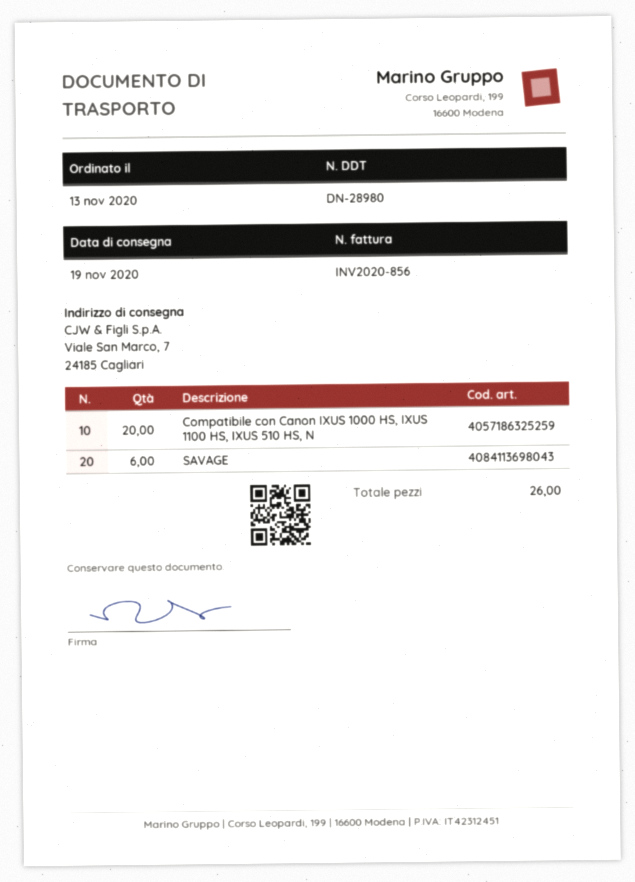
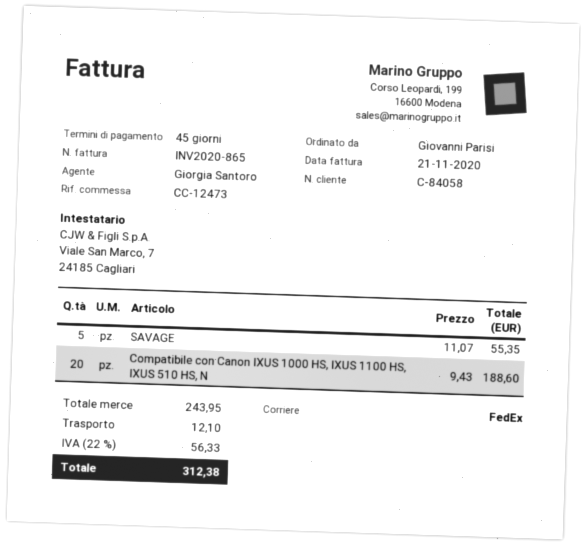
invoice number: INV2020-856 -> INV2020-865
SAVAGE: 6 -> 5

